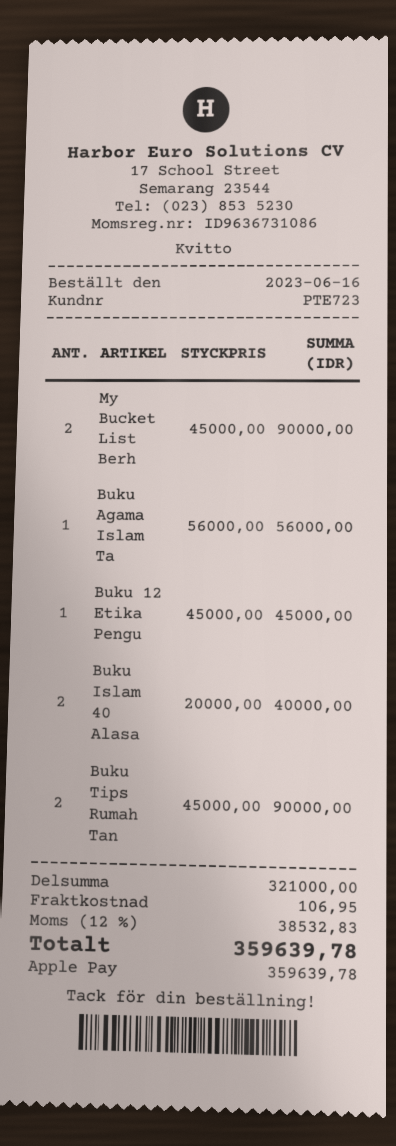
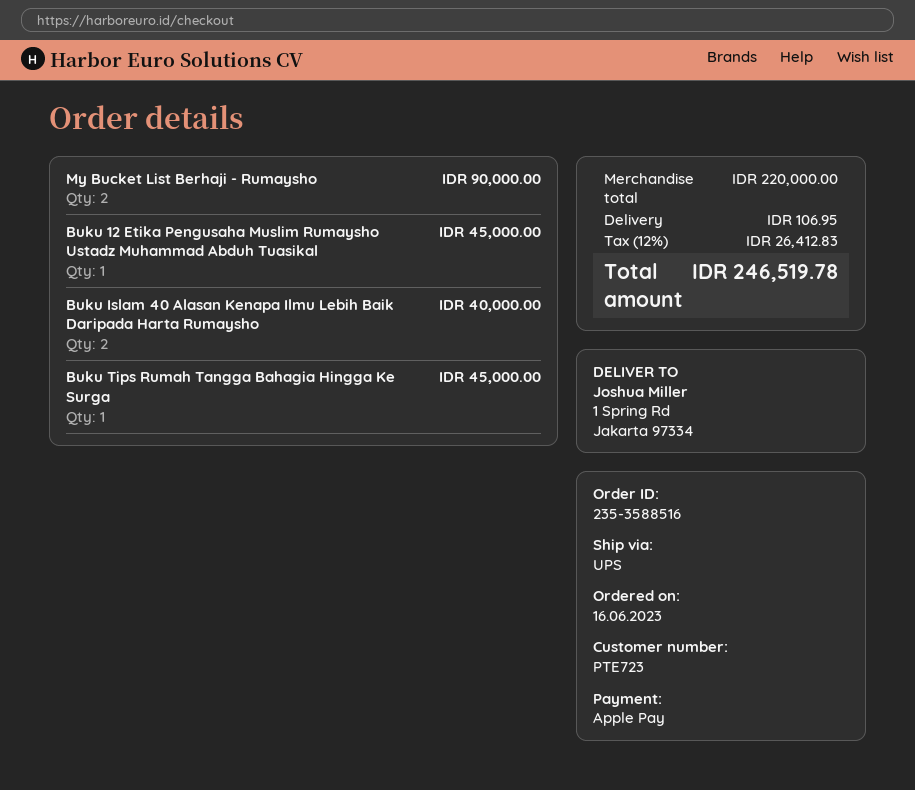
Buku Agama Islam Ta: 1 for 56000.00 -> none
Buku Tips Rumah Tan: 2 for 90000.00 -> 1 for 45000.00
subtotal: 321000.00 -> 220000.00
tax: 12% = 38532.83 -> 12% = 26412.83
total: 359639.78 -> 246519.78

